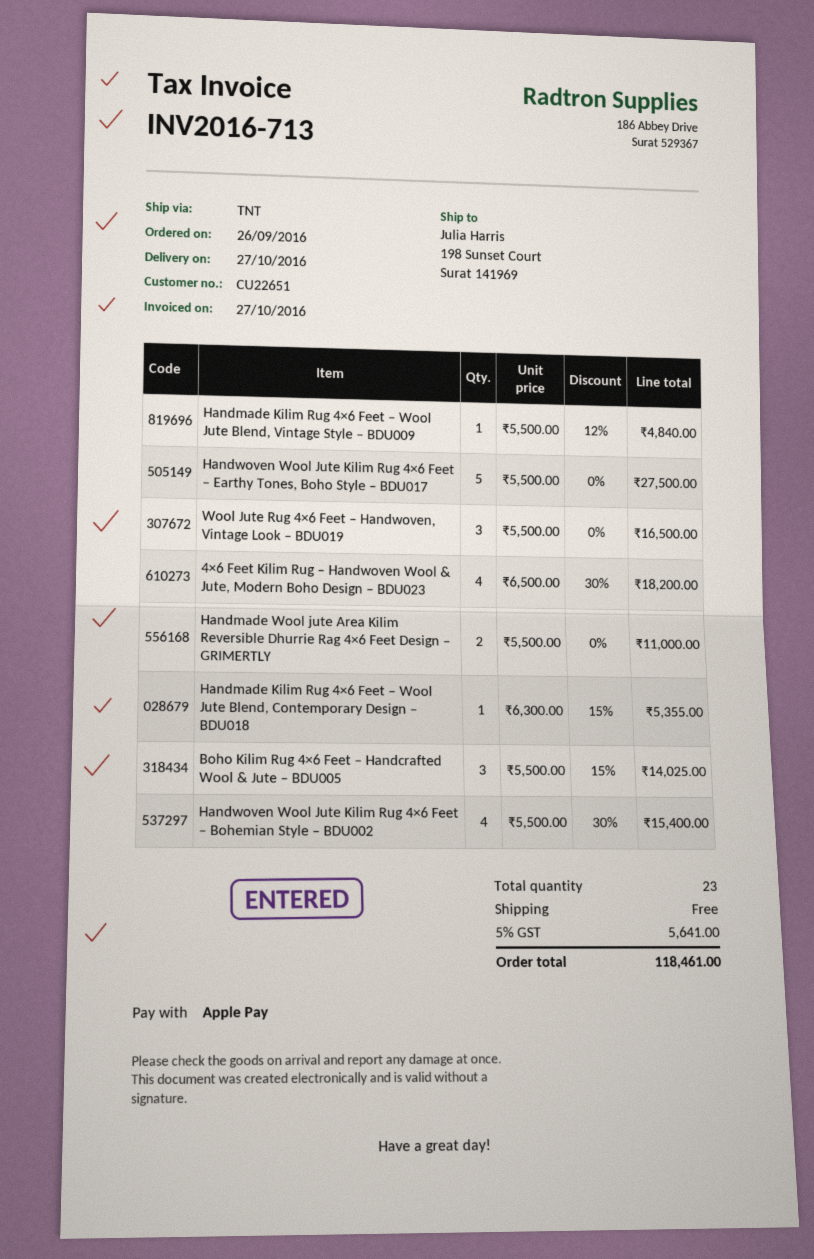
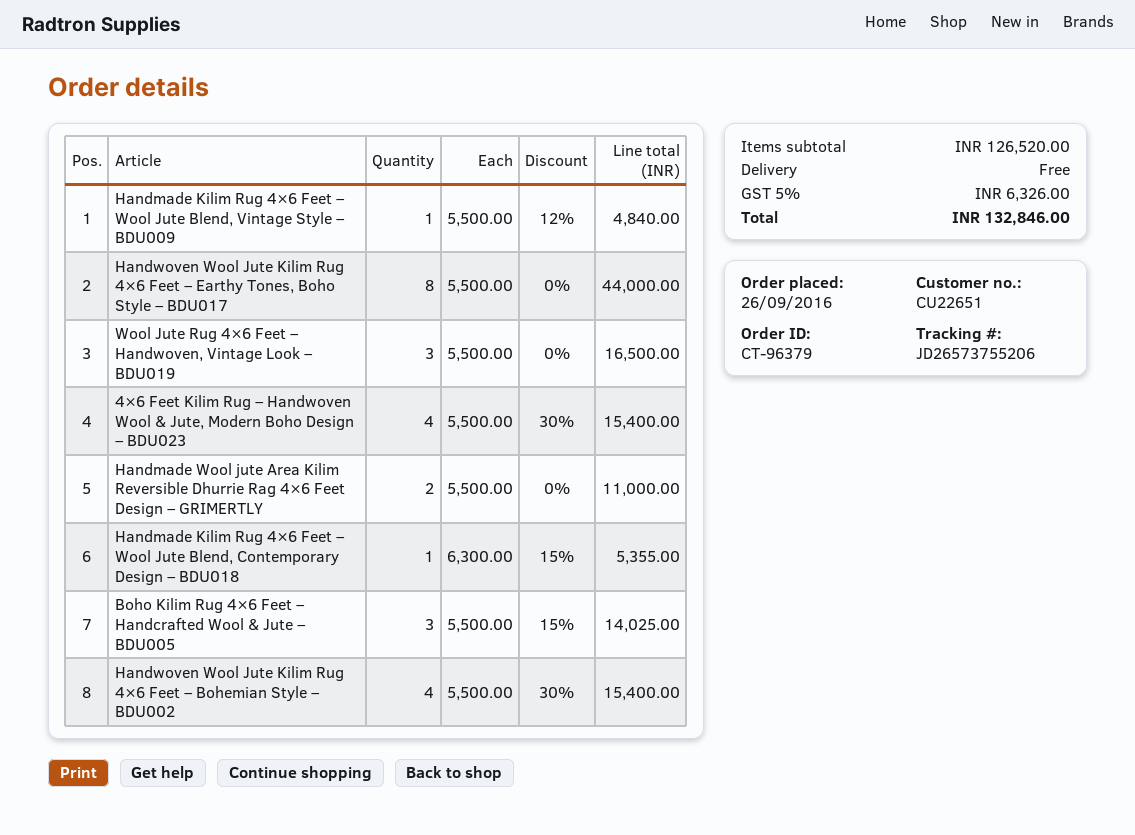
Handwoven Wool Jute Kilim Rug 4×6 Feet – Earthy Tones, Boho Style – BDU017: 5 x 5500.00 = 27500.00 -> 8 x 5500.00 = 44000.00
4×6 Feet Kilim Rug – Handwoven Wool & Jute, Modern Boho Design – BDU023: 4 x 6500.00 - 30% = 18200.00 -> 4 x 5500.00 - 30% = 15400.00
tax: 5% = 5641.00 -> 5% = 6326.00
total: 118461.00 -> 132846.00

